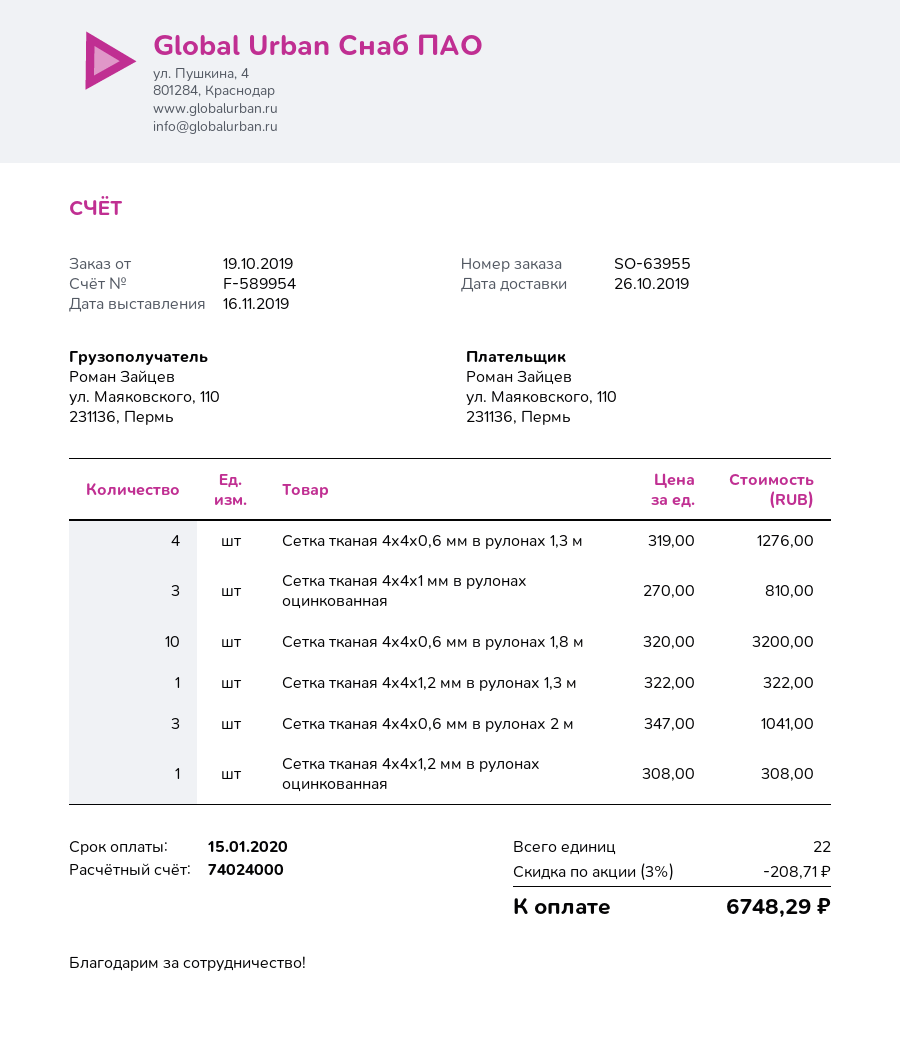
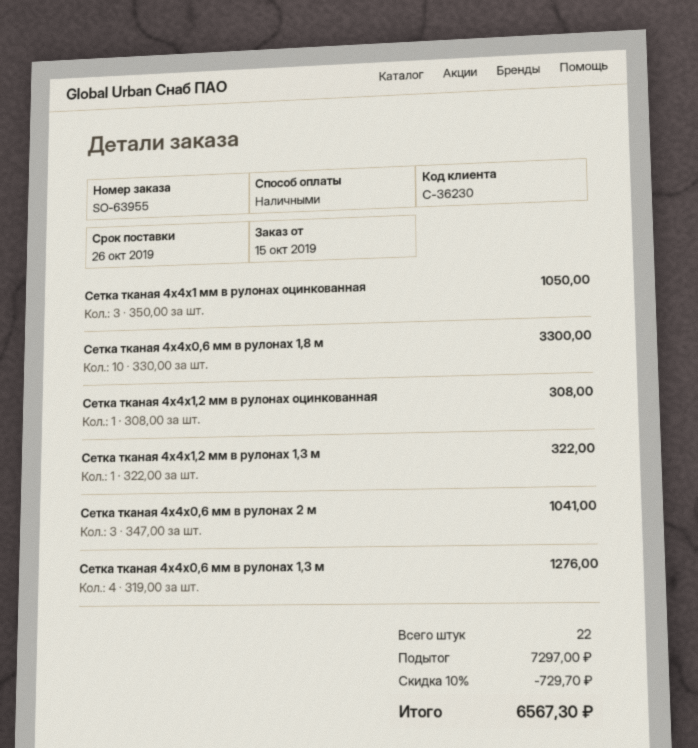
order date: 2019-10-19 -> 2019-10-15
Сетка тканая 4х4х1 мм в рулонах оцинкованная: 3 x 270.00 = 810.00 -> 3 x 350.00 = 1050.00
Сетка тканая 4х4х0,6 мм в рулонах 1,8 м: 10 x 320.00 = 3200.00 -> 10 x 330.00 = 3300.00
discount: 3% = 208.71 -> 10% = 729.70
total: 6748.29 -> 6567.30

